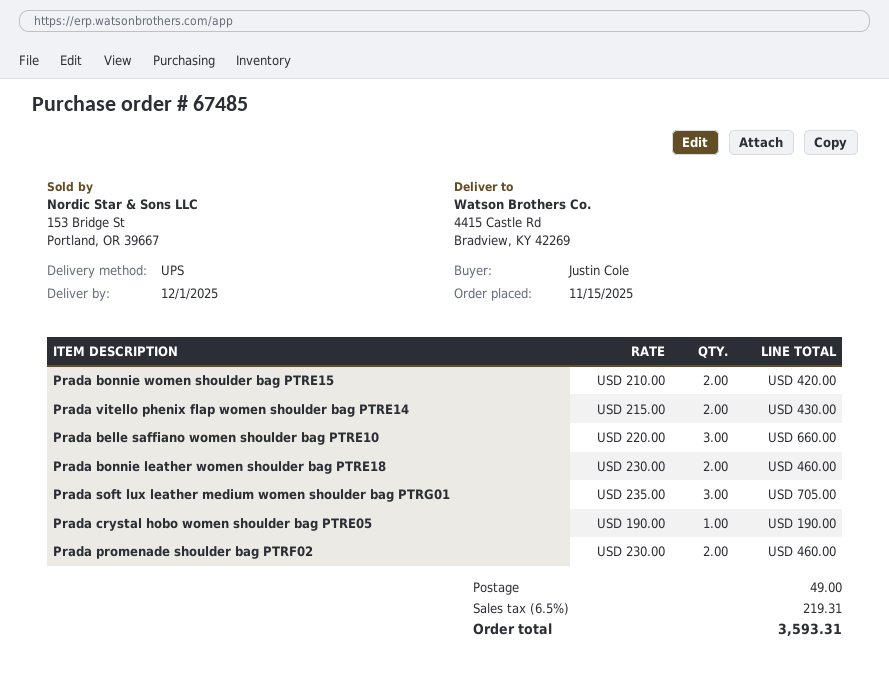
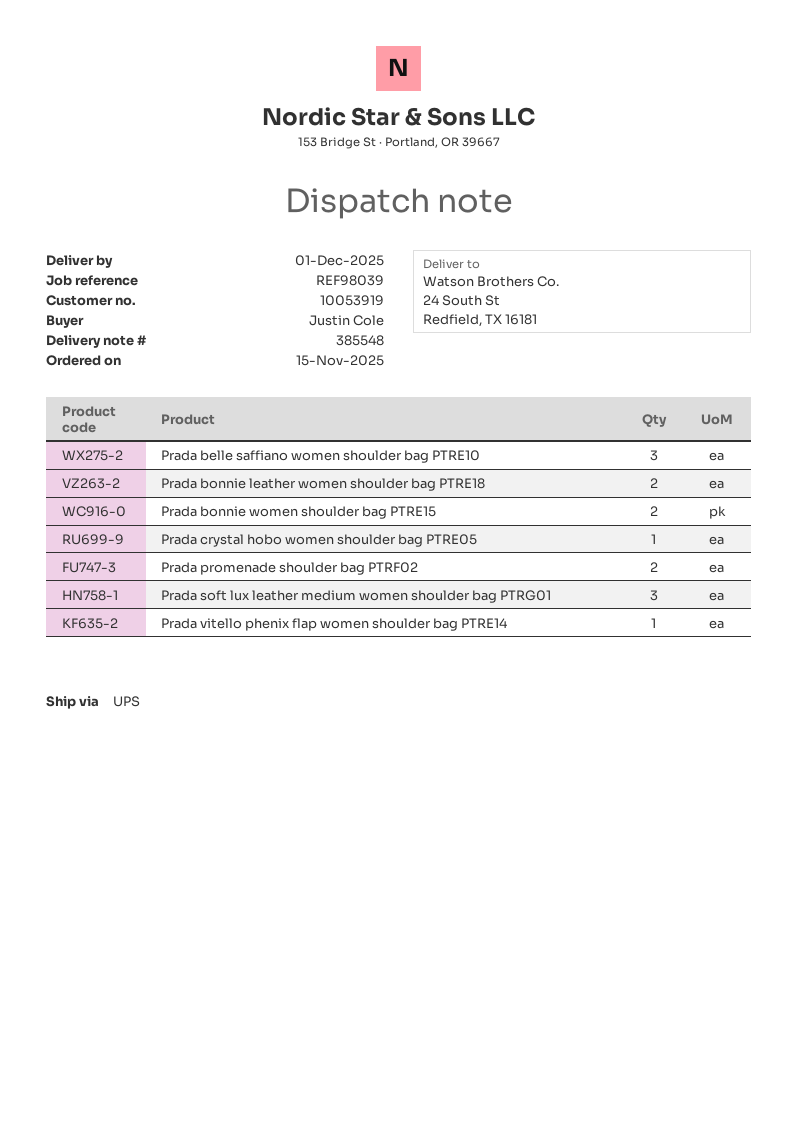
ship to: 4415 Castle Rd, Bradview, KY 42269 -> 24 South St, Redfield, TX 16181
Prada vitello phenix flap women shoulder bag PTRE14: 2 -> 1

